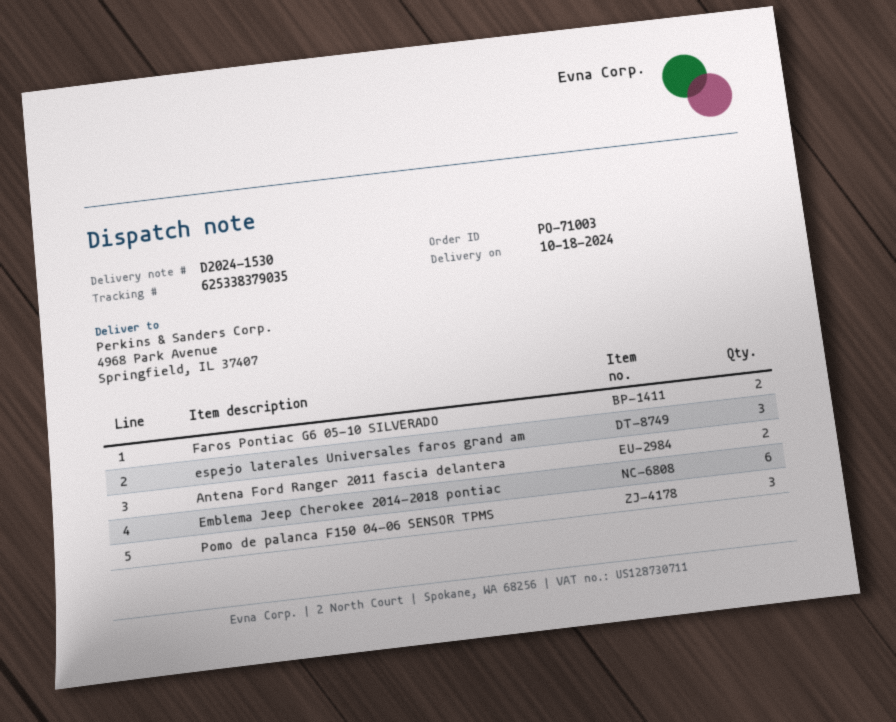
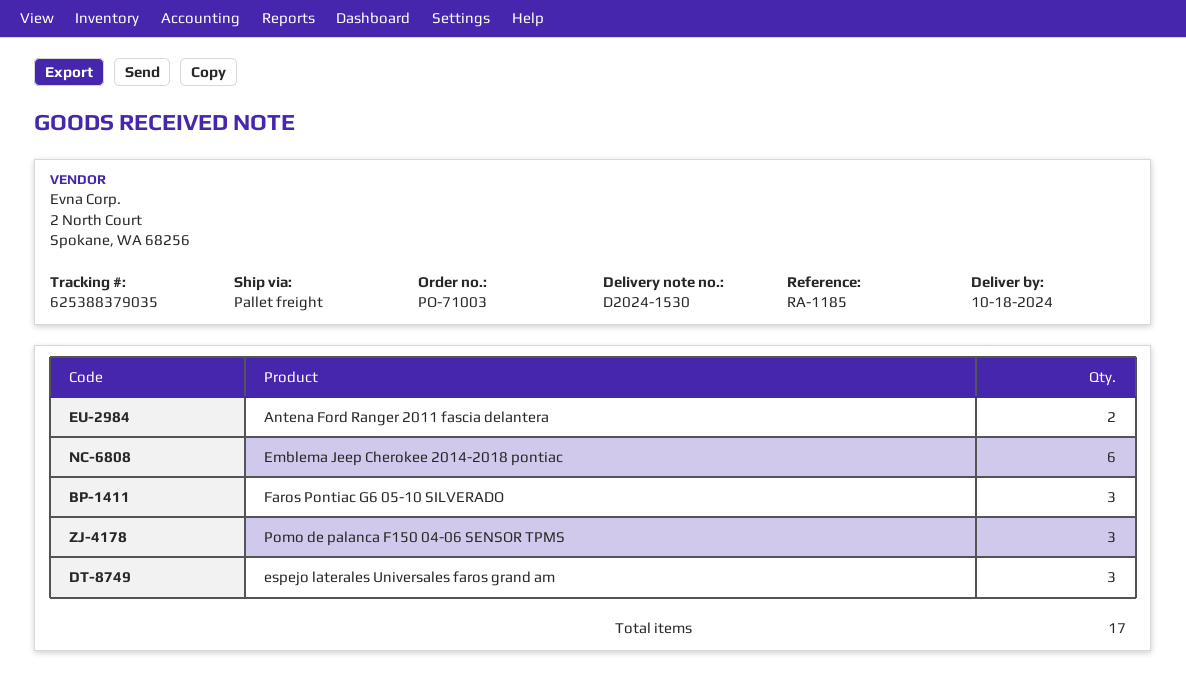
tracking number: 625338379035 -> 625388379035
Faros Pontiac G6 05-10 SILVERADO: 2 -> 3

